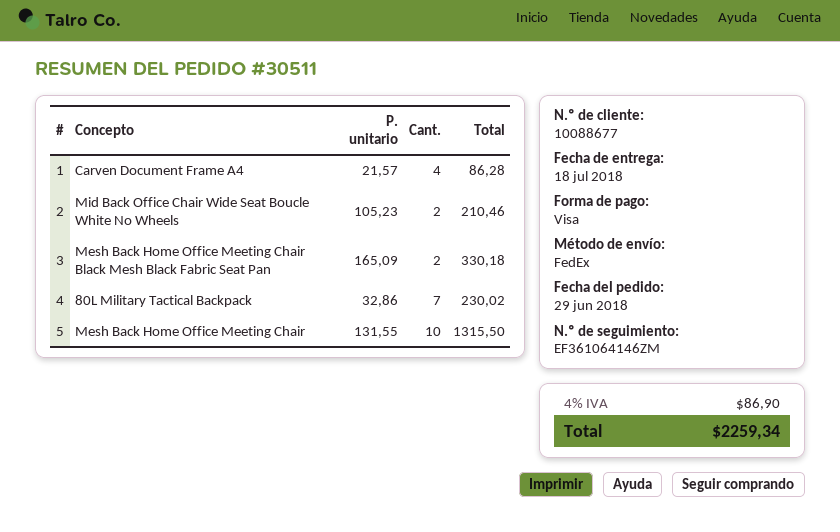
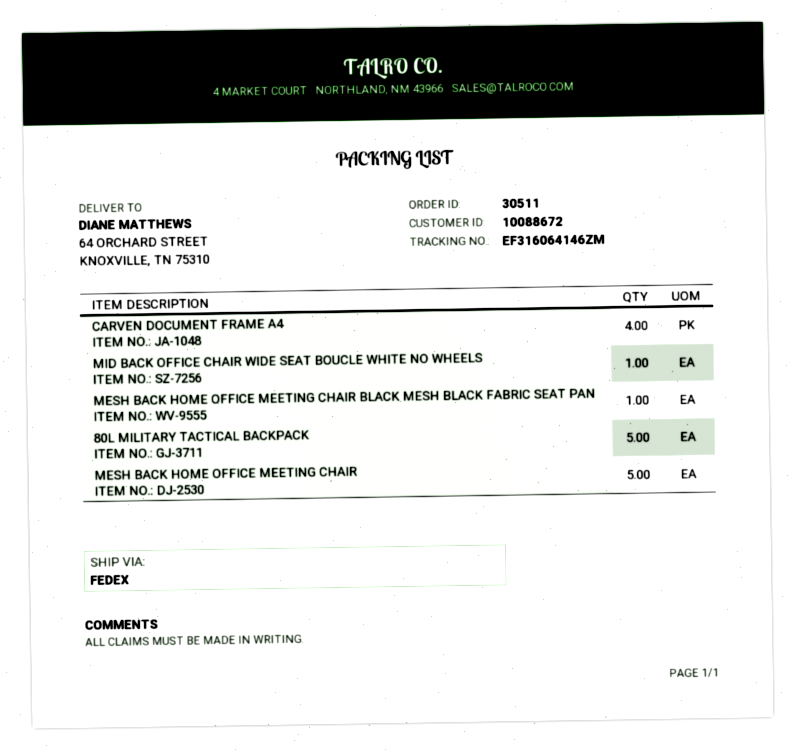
customer number: 10088677 -> 10088672
tracking number: EF361064146ZM -> EF316064146ZM
Mid Back Office Chair Wide Seat Boucle White No Wheels: 2 -> 1
Mesh Back Home Office Meeting Chair Black Mesh Black Fabric Seat Pan: 2 -> 1
80L Military Tactical Backpack: 7 -> 5
Mesh Back Home Office Meeting Chair: 10 -> 5

